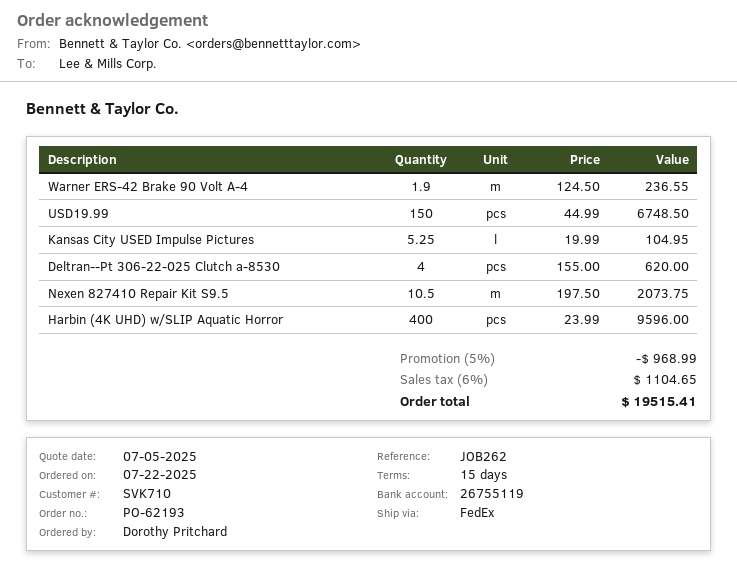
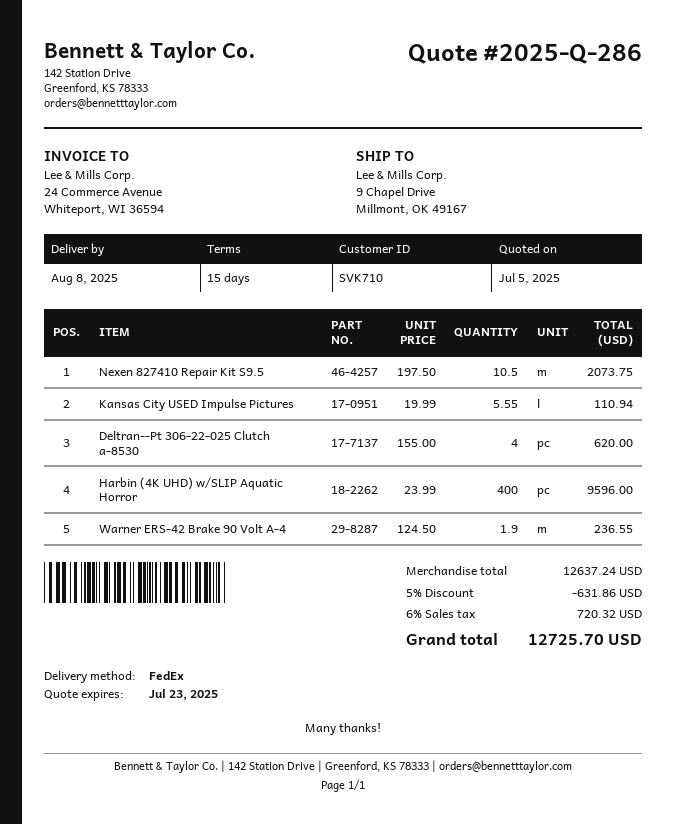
USD19.99: 150 x 44.99 = 6748.50 -> none
Kansas City USED Impulse Pictures: 5.25 x 19.99 = 104.95 -> 5.55 x 19.99 = 110.94
discount: 5% = 968.99 -> 5% = 631.86
tax: 6% = 1104.65 -> 6% = 720.32
total: 19515.41 -> 12725.70

